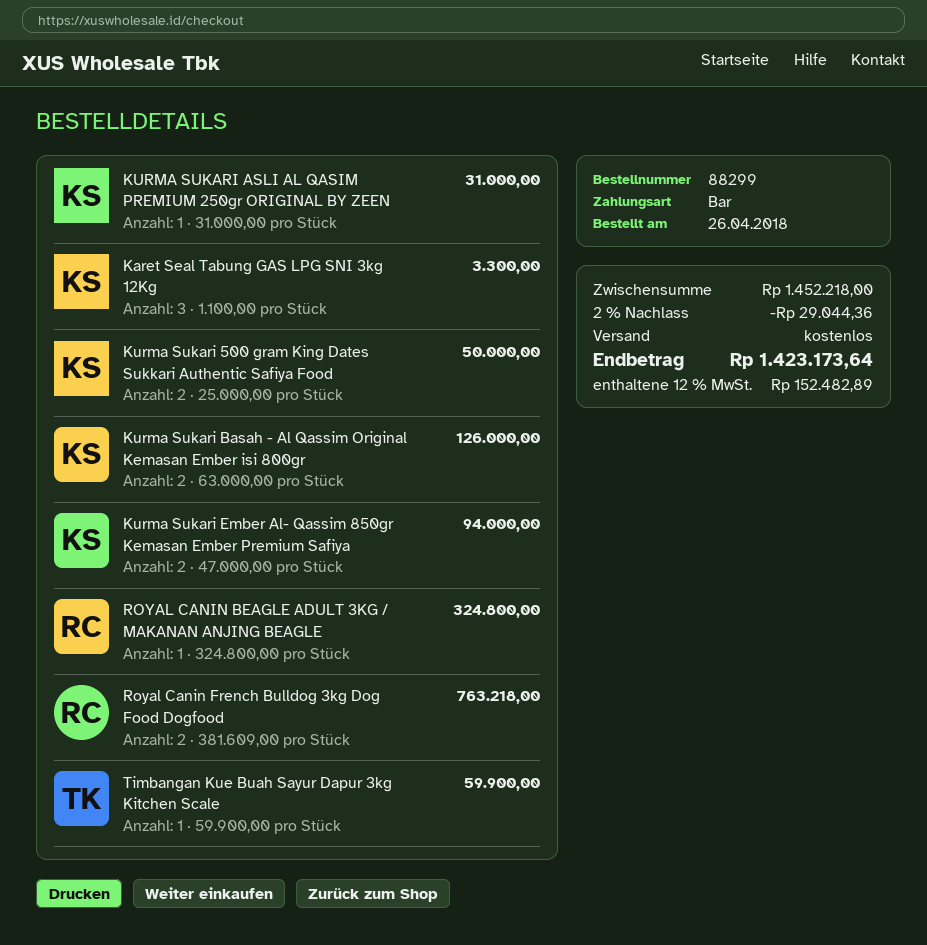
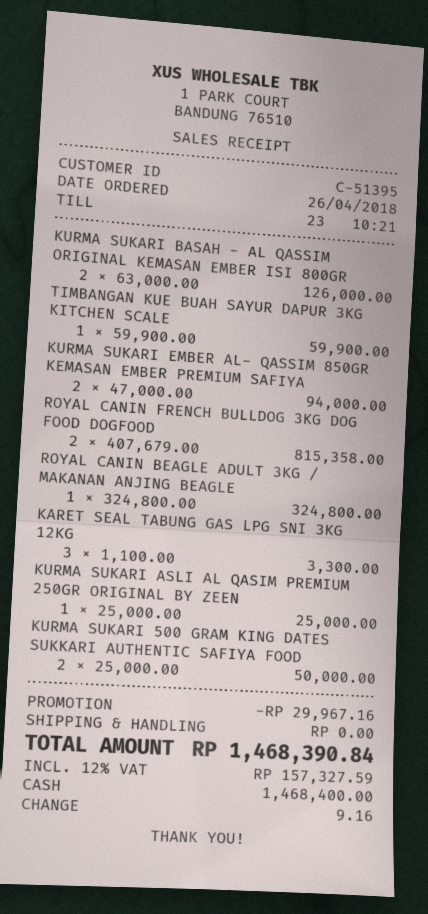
KURMA SUKARI ASLI AL QASIM PREMIUM 250gr ORIGINAL BY ZEEN: 1 x 31000.00 = 31000.00 -> 1 x 25000.00 = 25000.00
Royal Canin French Bulldog 3kg Dog Food Dogfood: 2 x 381609.00 = 763218.00 -> 2 x 407679.00 = 815358.00
discount: 29044.36 -> 29967.16
tax: 12% = 152482.89 -> 12% = 157327.59
total: 1423173.64 -> 1468390.84

